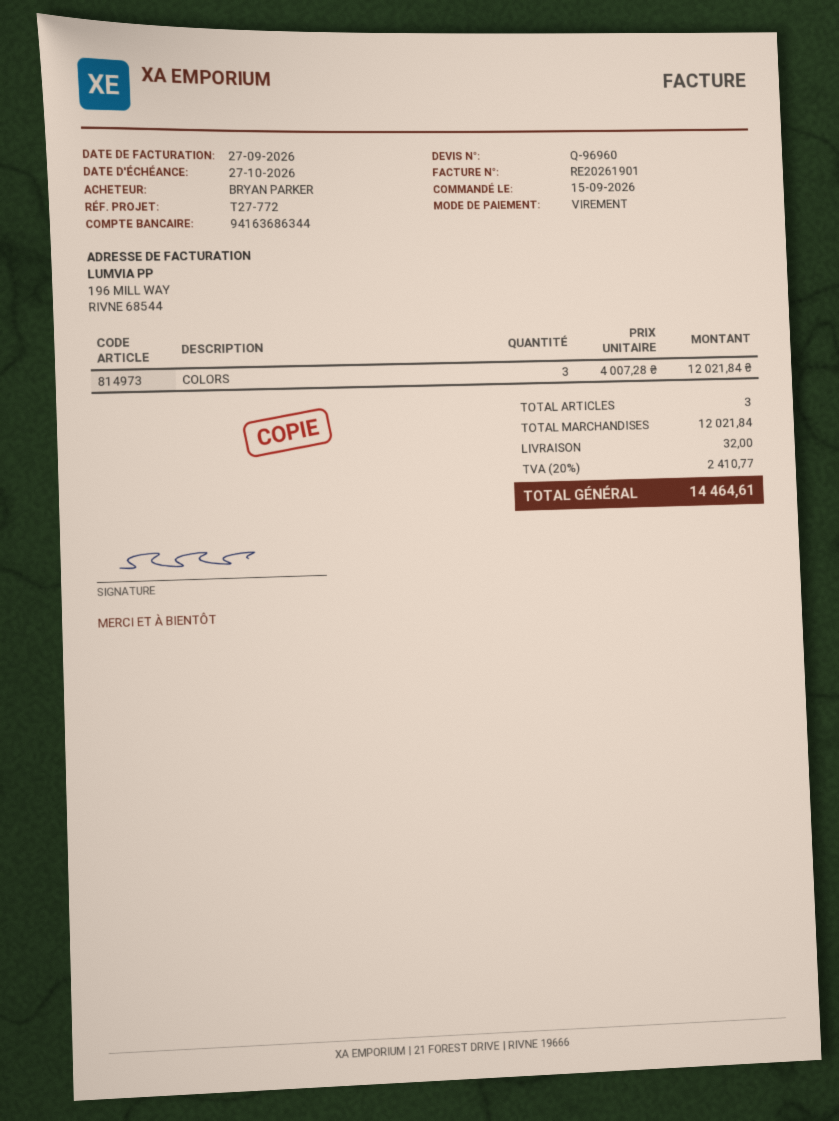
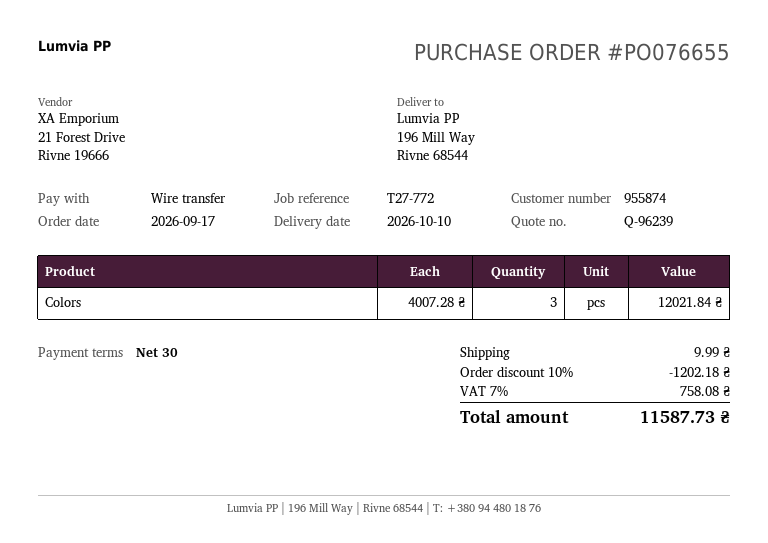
quote number: Q-96960 -> Q-96239
order date: 2026-09-15 -> 2026-09-17
discount: none -> 10% = 1202.18
shipping: 32.00 -> 9.99
tax: 20% = 2410.77 -> 7% = 758.08
total: 14464.61 -> 11587.73

